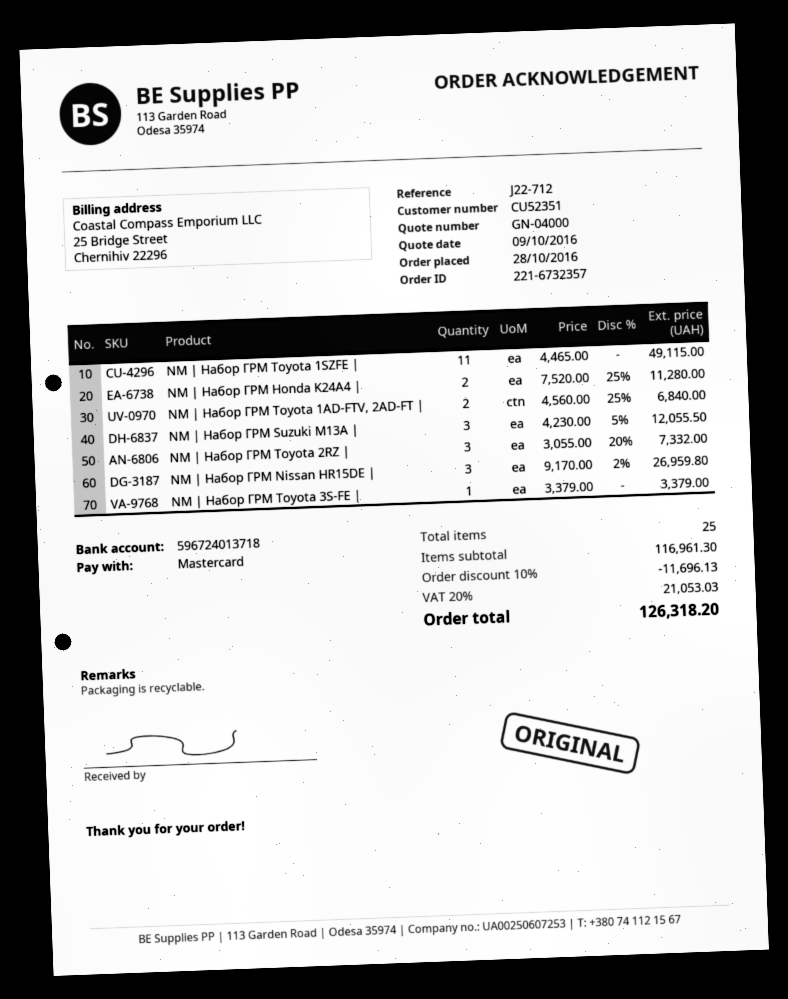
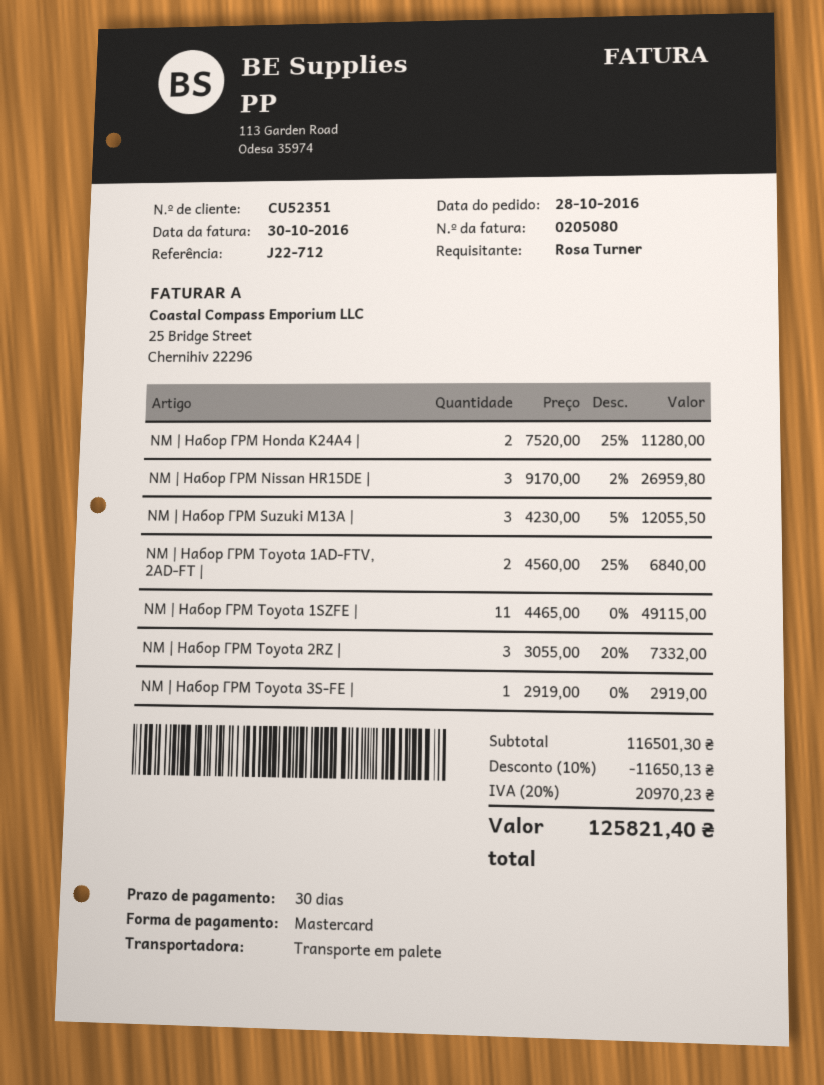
NM | Набор ГРМ Toyota 3S-FE |: 1 x 3379.00 = 3379.00 -> 1 x 2919.00 = 2919.00
subtotal: 116961.30 -> 116501.30
discount: 10% = 11696.13 -> 10% = 11650.13
tax: 20% = 21053.03 -> 20% = 20970.23
total: 126318.20 -> 125821.40

